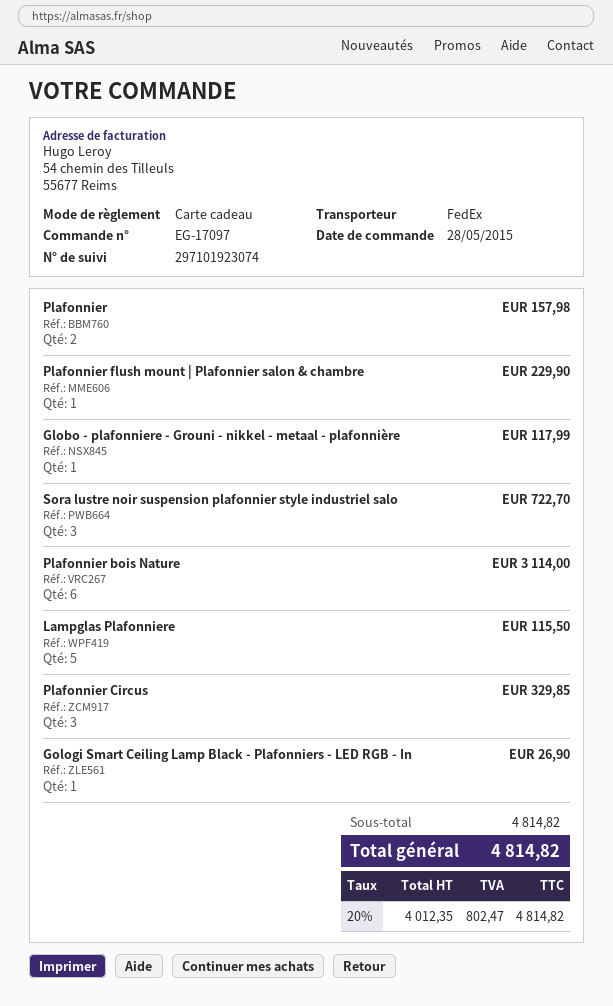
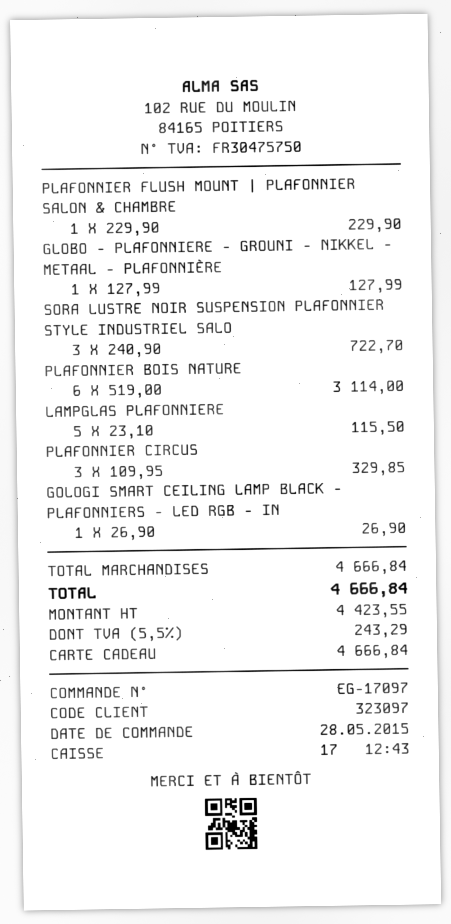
Plafonnier: 2 for 157.98 -> none
Globo - plafonniere - Grouni - nikkel - metaal - plafonnière: 1 for 117.99 -> 1 for 127.99
subtotal: 4814.82 -> 4666.84
net: 4012.35 -> 4423.55
tax: 20% = 802.47 -> 5.5% = 243.29
total: 4814.82 -> 4666.84

